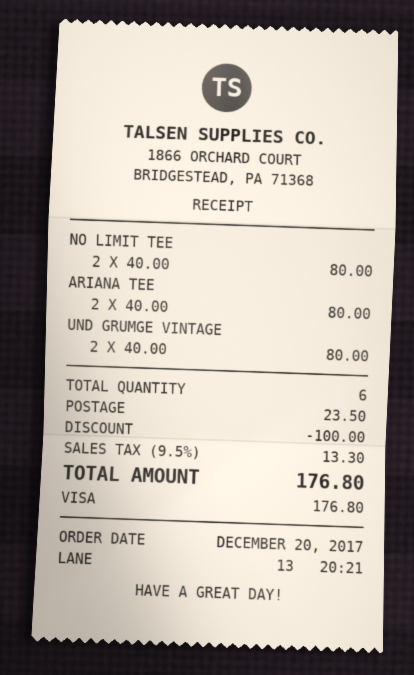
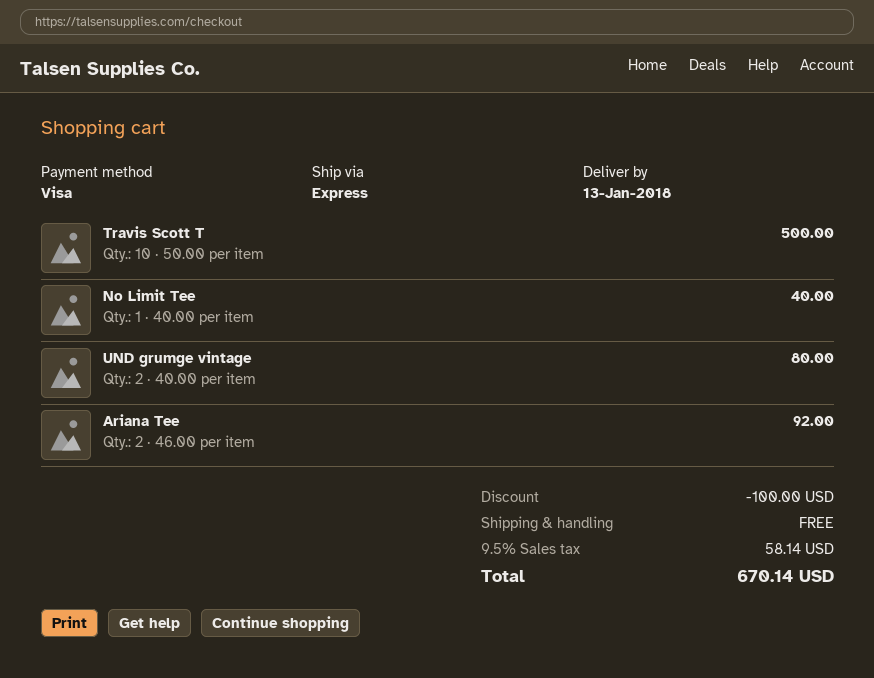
NO LIMIT TEE: 2 x 40.00 = 80.00 -> 1 x 40.00 = 40.00
ARIANA TEE: 2 x 40.00 = 80.00 -> 2 x 46.00 = 92.00
Travis Scott T: none -> 10 x 50.00 = 500.00
shipping: 23.50 -> 0.00
tax: 9.5% = 13.30 -> 9.5% = 58.14
total: 176.80 -> 670.14

